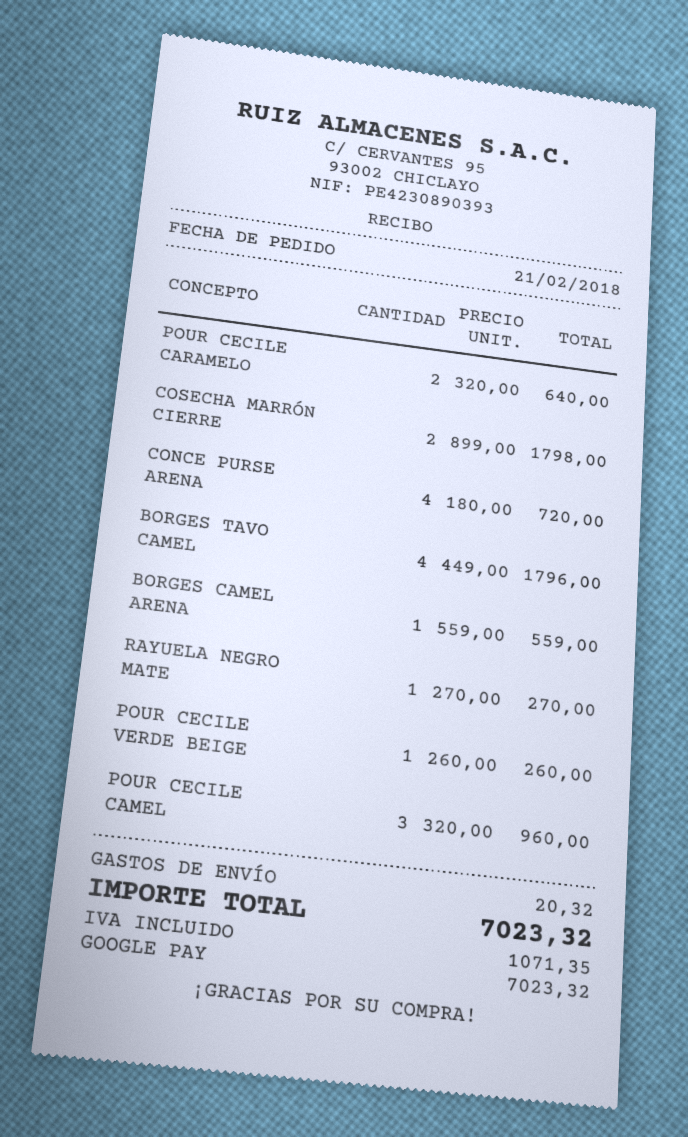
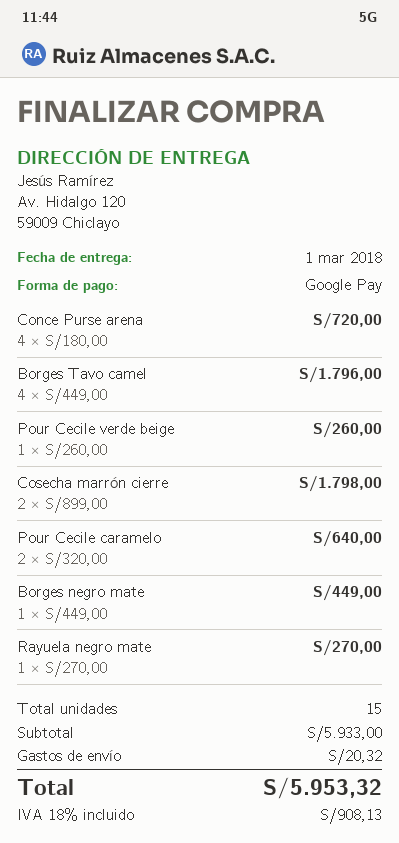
BORGES CAMEL ARENA: 1 x 559.00 = 559.00 -> none
POUR CECILE CAMEL: 3 x 320.00 = 960.00 -> none
Borges negro mate: none -> 1 x 449.00 = 449.00
tax: 1071.35 -> 908.13
total: 7023.32 -> 5953.32

